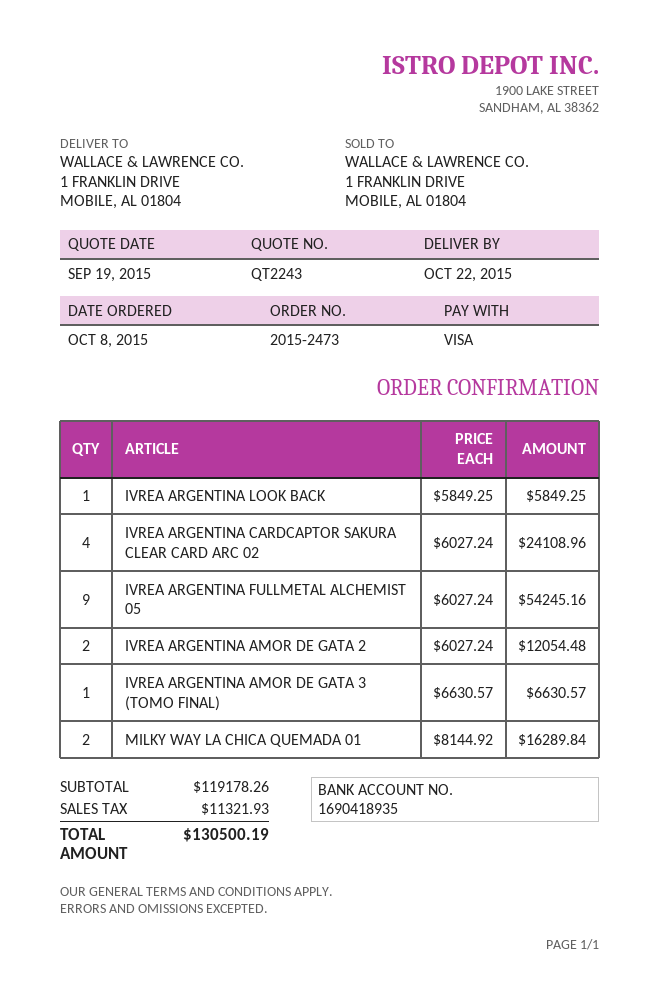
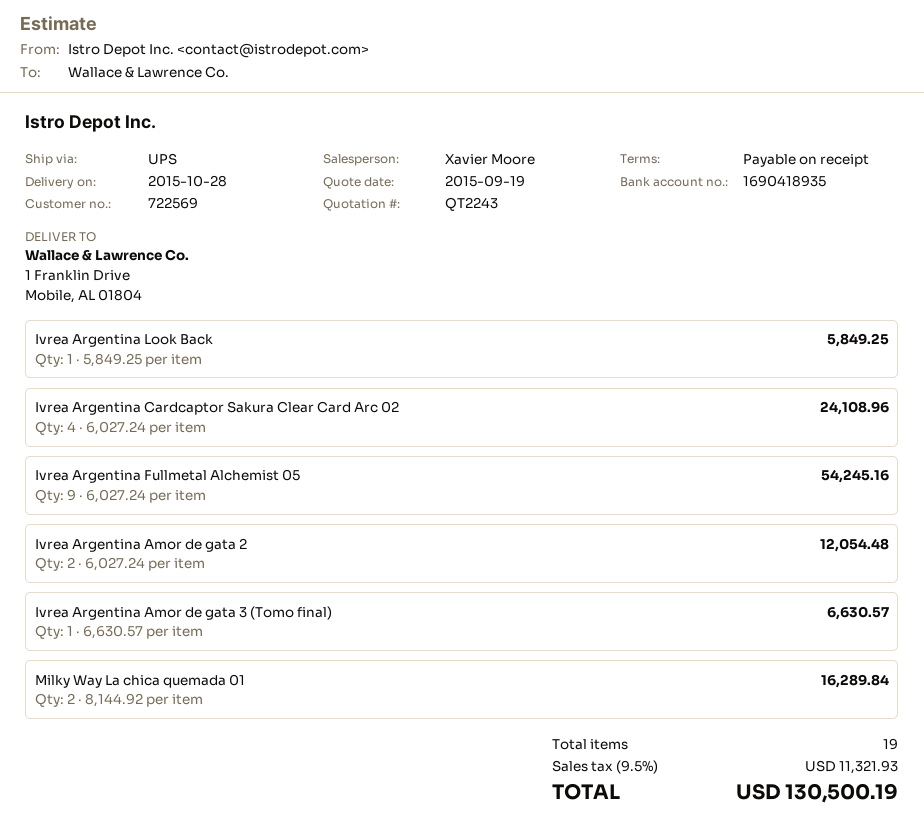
delivery date: 2015-10-22 -> 2015-10-28

